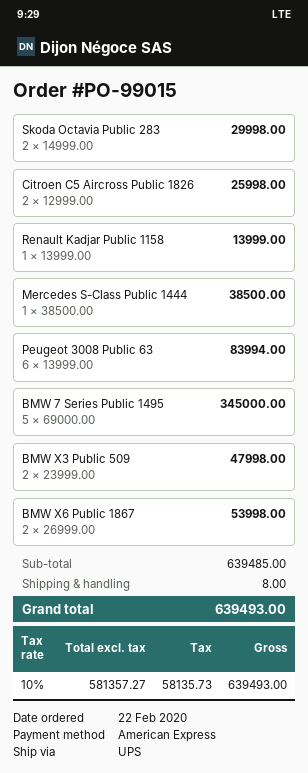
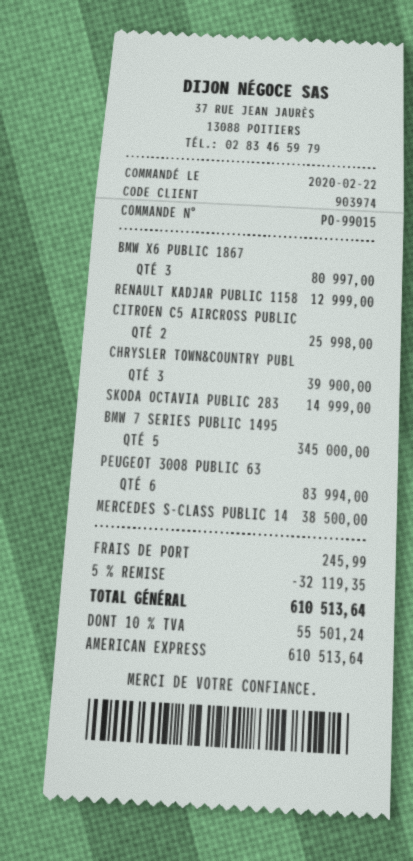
Skoda Octavia Public 283: 2 for 29998.00 -> 1 for 14999.00
Renault Kadjar Public 1158: 1 for 13999.00 -> 1 for 12999.00
BMW X3 Public 509: 2 for 47998.00 -> none
BMW X6 Public 1867: 2 for 53998.00 -> 3 for 80997.00
CHRYSLER TOWN&COUNTRY PUBL: none -> 3 for 39900.00
discount: none -> 5% = 32119.35
shipping: 8.00 -> 245.99
tax: 10% = 58135.73 -> 10% = 55501.24
total: 639493.00 -> 610513.64

